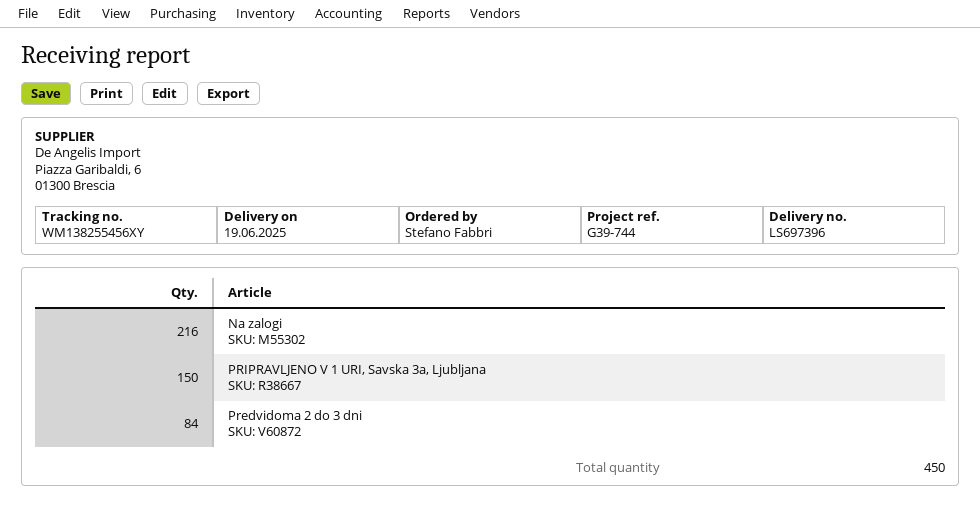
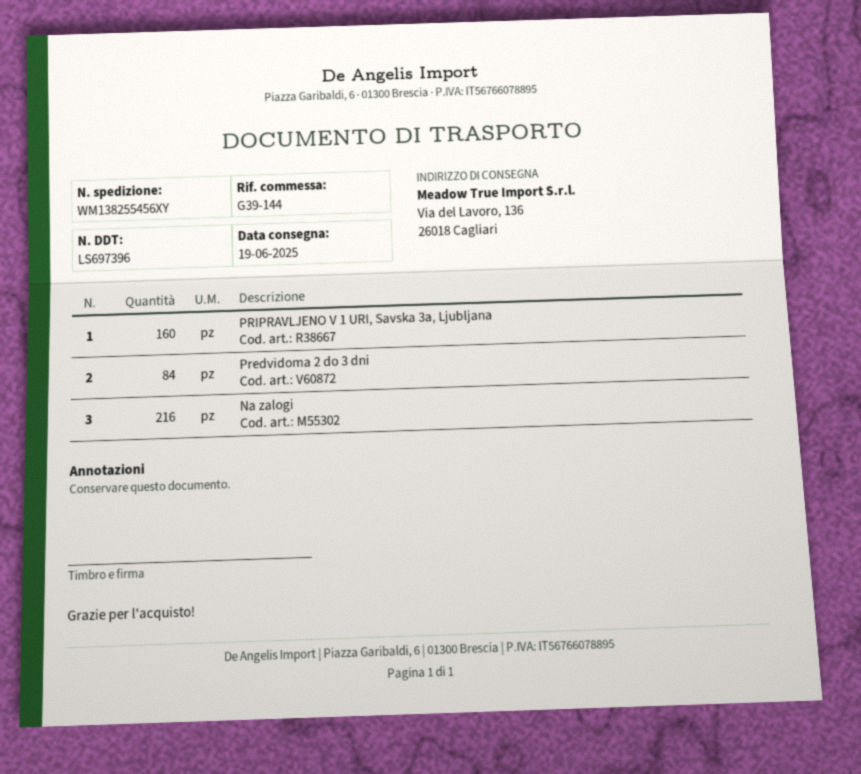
reference: G39-744 -> G39-144
PRIPRAVLJENO V 1 URI, Savska 3a, Ljubljana: 150 -> 160

